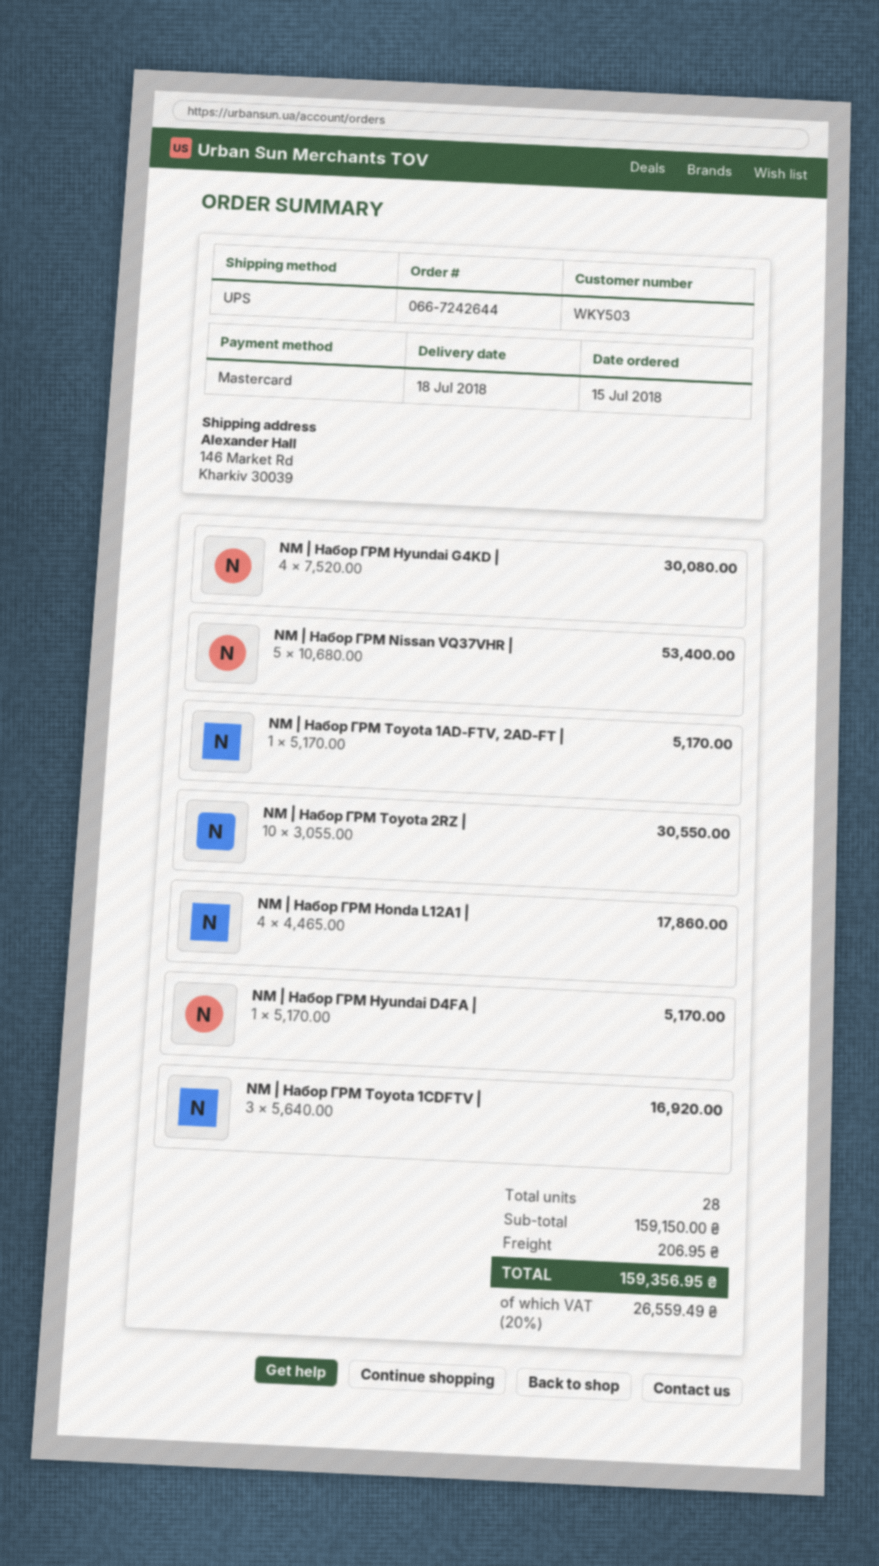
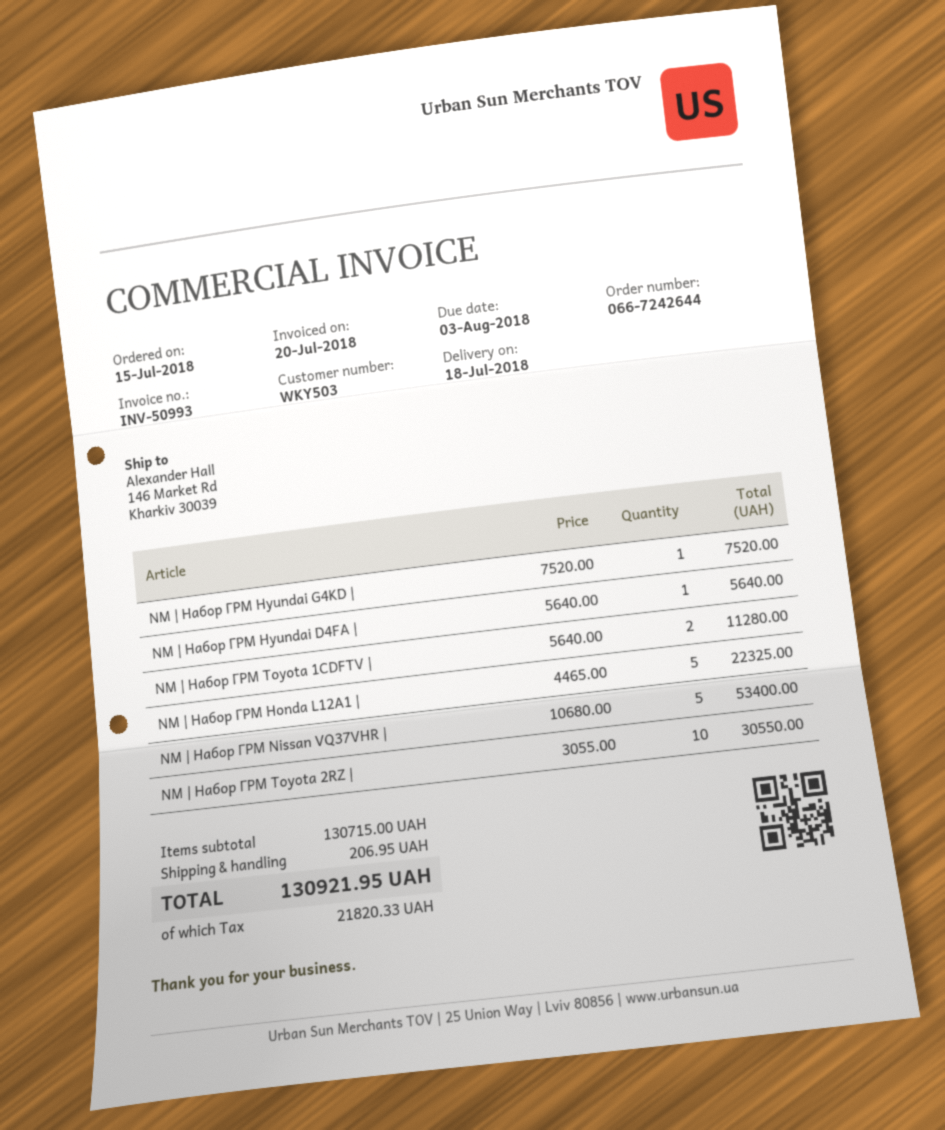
NM | Набор ГРМ Hyundai G4KD |: 4 x 7520.00 = 30080.00 -> 1 x 7520.00 = 7520.00
NM | Набор ГРМ Toyota 1AD-FTV, 2AD-FT |: 1 x 5170.00 = 5170.00 -> none
NM | Набор ГРМ Honda L12A1 |: 4 x 4465.00 = 17860.00 -> 5 x 4465.00 = 22325.00
NM | Набор ГРМ Hyundai D4FA |: 1 x 5170.00 = 5170.00 -> 1 x 5640.00 = 5640.00
NM | Набор ГРМ Toyota 1CDFTV |: 3 x 5640.00 = 16920.00 -> 2 x 5640.00 = 11280.00
subtotal: 159150.00 -> 130715.00
tax: 26559.49 -> 21820.33
total: 159356.95 -> 130921.95

